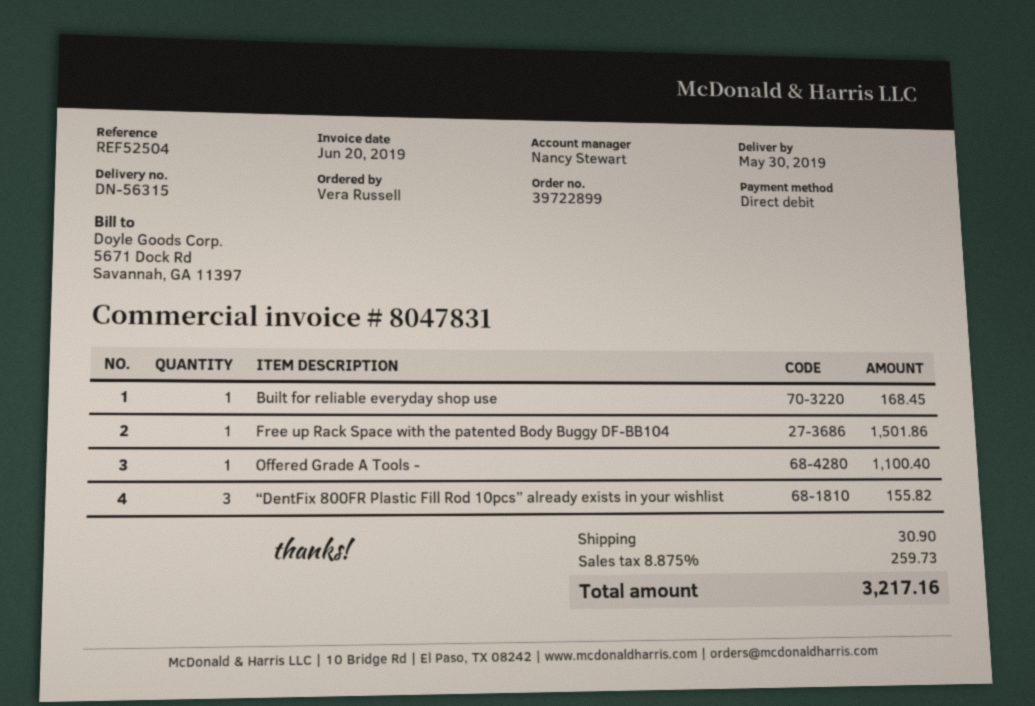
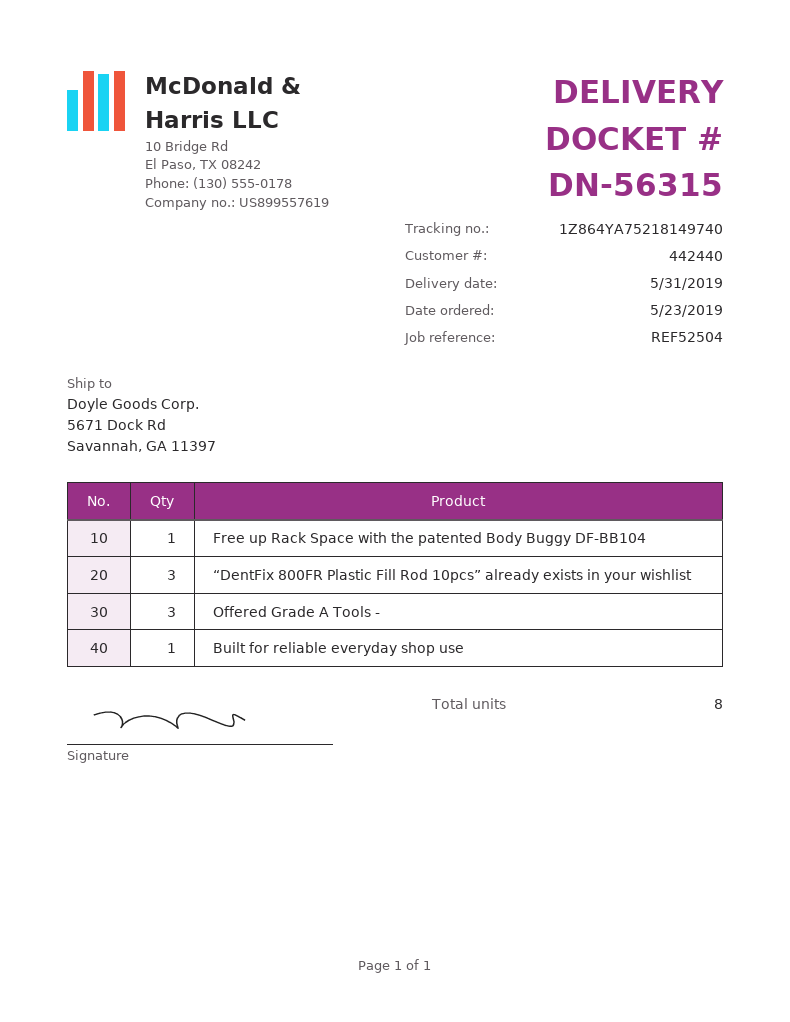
delivery date: 2019-05-30 -> 2019-05-31
Offered Grade A Tools -: 1 -> 3

